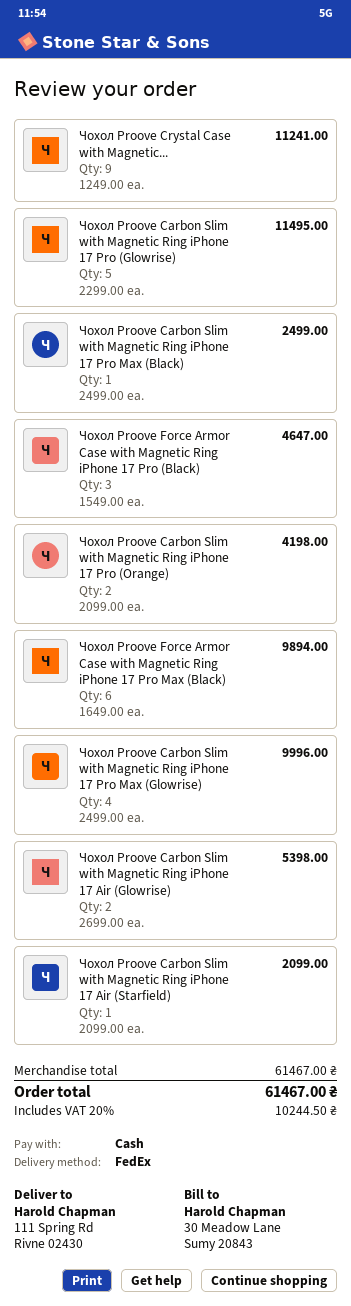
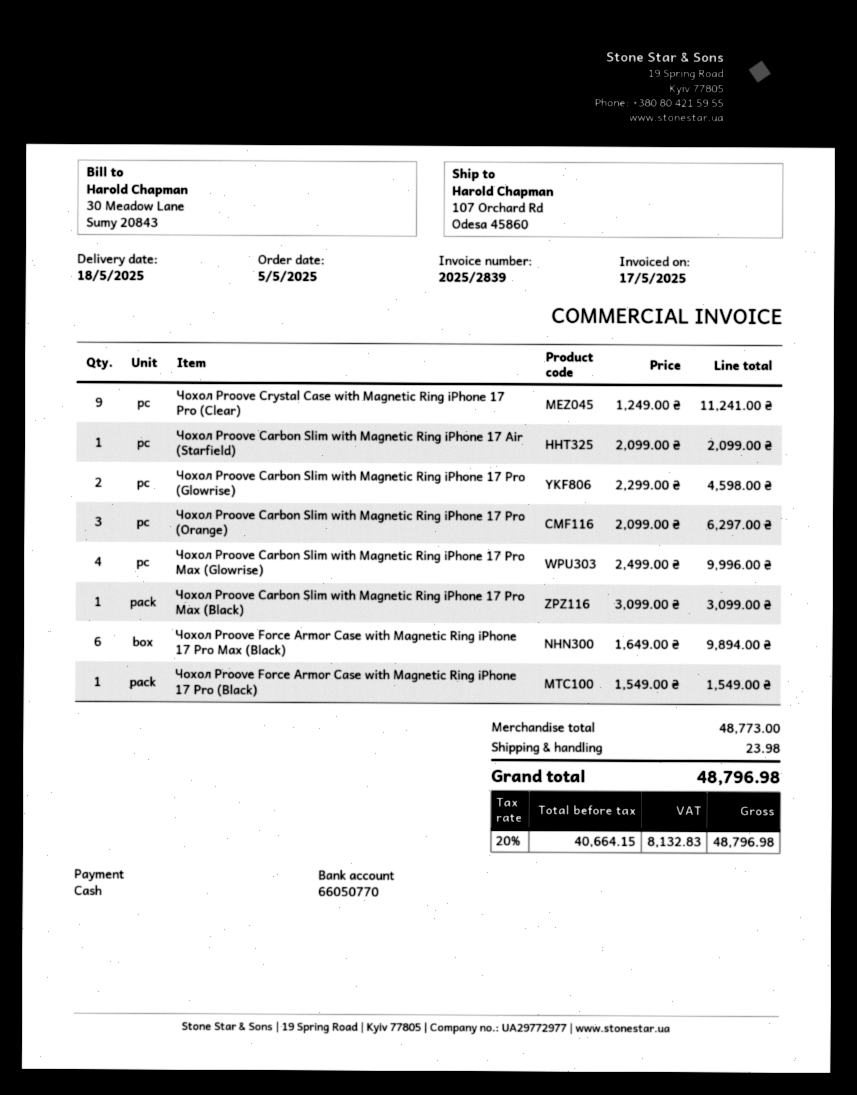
ship to: 111 Spring Rd, Rivne 02430 -> 107 Orchard Rd, Odesa 45860
Чохол Proove Carbon Slim with Magnetic Ring iPhone 17 Pro (Glowrise): 5 x 2299.00 = 11495.00 -> 2 x 2299.00 = 4598.00
Чохол Proove Carbon Slim with Magnetic Ring iPhone 17 Pro Max (Black): 1 x 2499.00 = 2499.00 -> 1 x 3099.00 = 3099.00
Чохол Proove Force Armor Case with Magnetic Ring iPhone 17 Pro (Black): 3 x 1549.00 = 4647.00 -> 1 x 1549.00 = 1549.00
Чохол Proove Carbon Slim with Magnetic Ring iPhone 17 Pro (Orange): 2 x 2099.00 = 4198.00 -> 3 x 2099.00 = 6297.00
Чохол Proove Carbon Slim with Magnetic Ring iPhone 17 Air (Glowrise): 2 x 2699.00 = 5398.00 -> none
subtotal: 61467.00 -> 48773.00
shipping: none -> 23.98
tax: 20% = 10244.50 -> 20% = 8132.83
total: 61467.00 -> 48796.98

